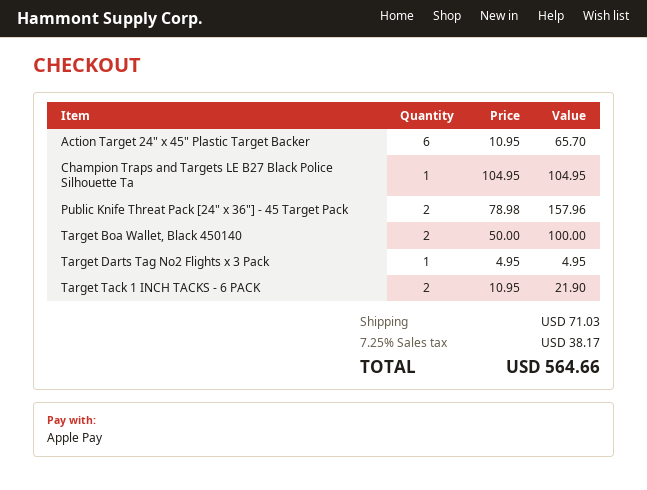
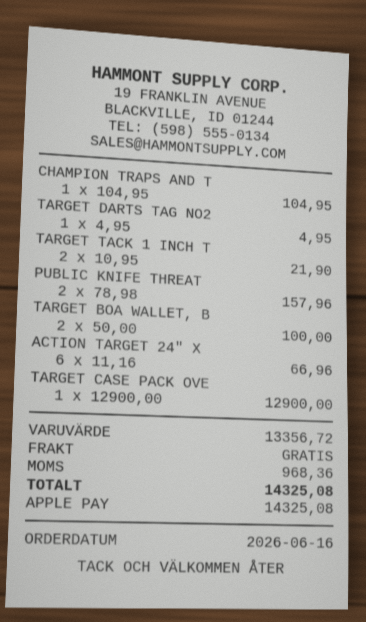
Action Target 24" x 45" Plastic Target Backer: 6 x 10.95 = 65.70 -> 6 x 11.16 = 66.96
TARGET CASE PACK OVE: none -> 1 x 12900.00 = 12900.00
shipping: 71.03 -> 0.00
tax: 38.17 -> 968.36
total: 564.66 -> 14325.08

